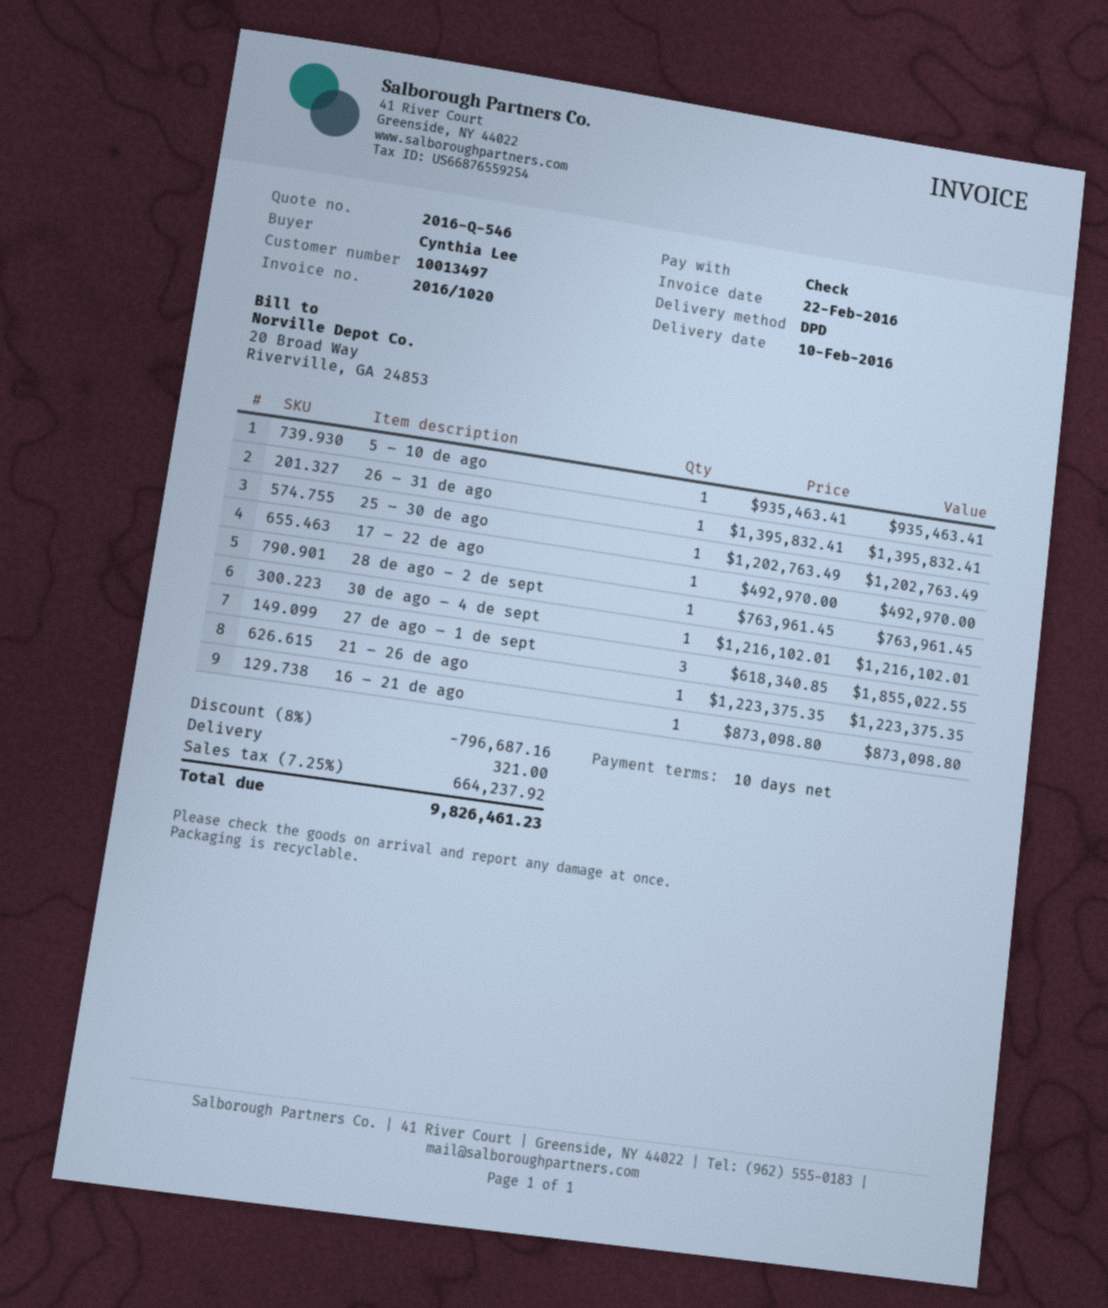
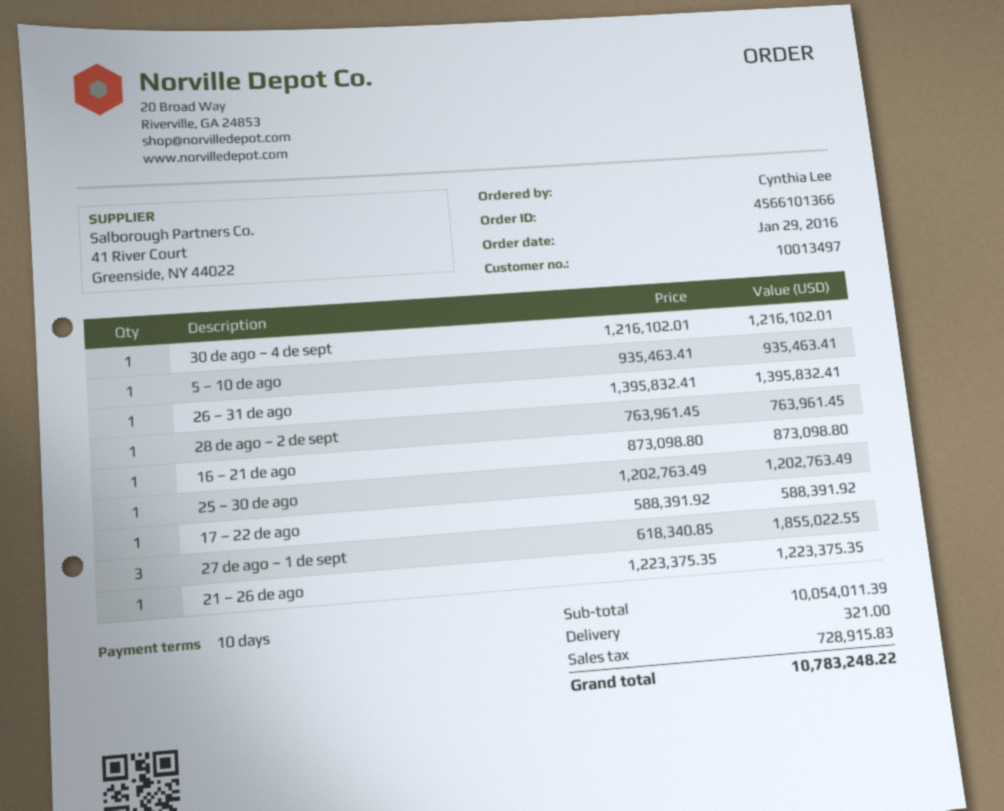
17 – 22 de ago: 1 x 492970.00 = 492970.00 -> 1 x 588391.92 = 588391.92
discount: 8% = 796687.16 -> none
tax: 664237.92 -> 728915.83
total: 9826461.23 -> 10783248.22

